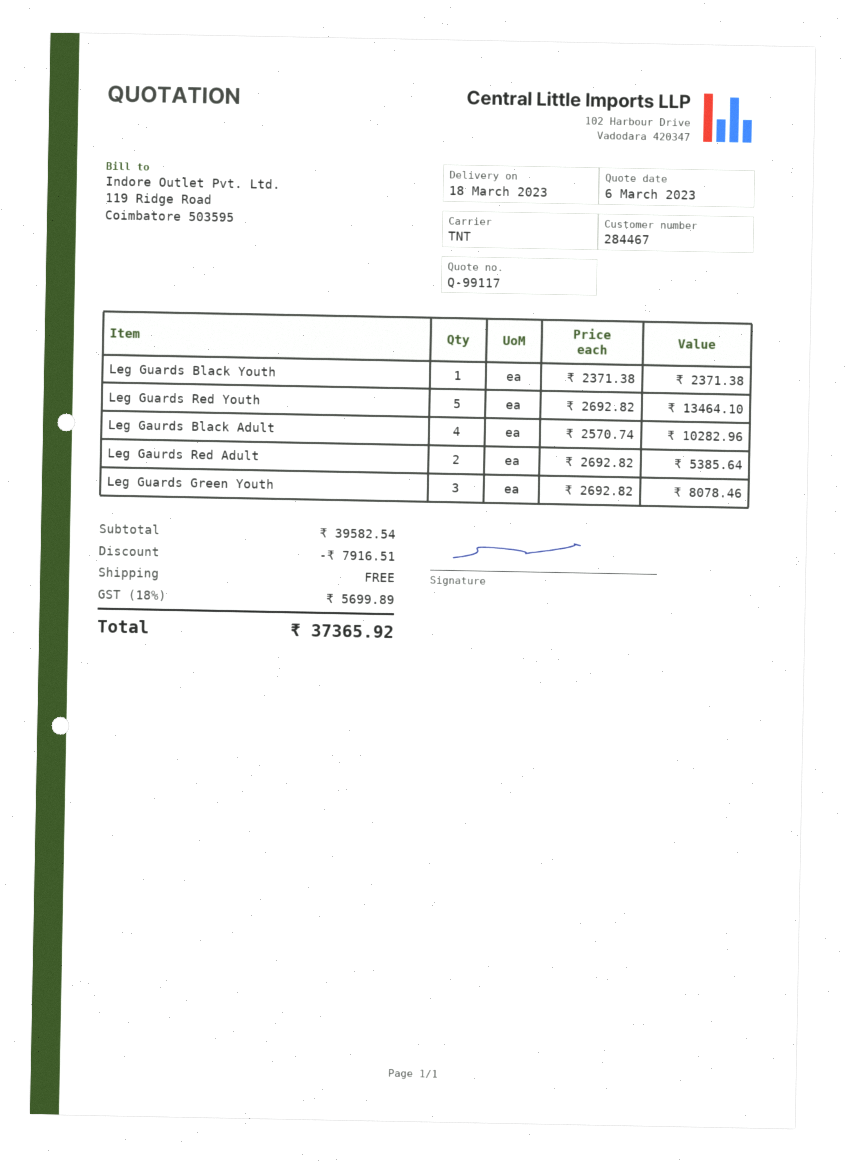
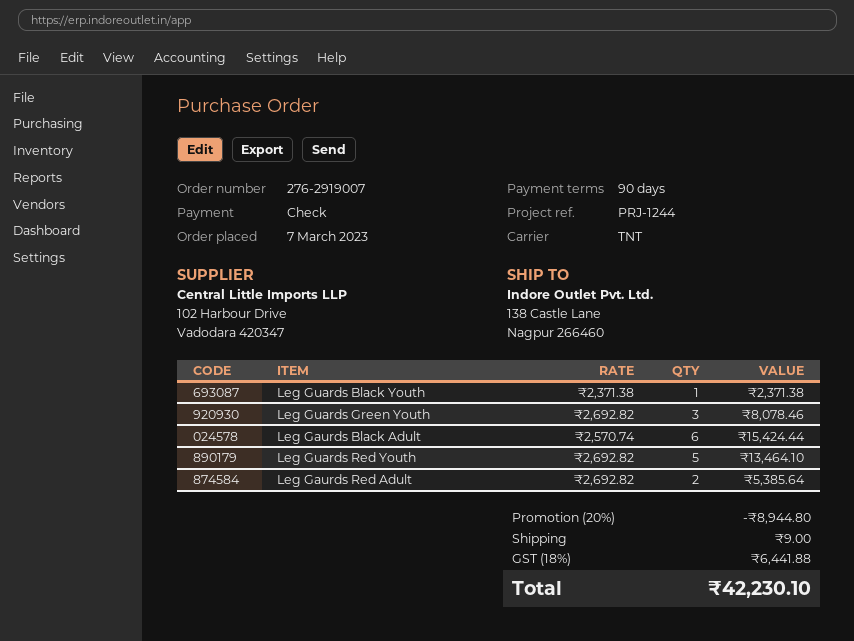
Leg Gaurds Black Adult: 4 x 2570.74 = 10282.96 -> 6 x 2570.74 = 15424.44
discount: 7916.51 -> 8944.80
shipping: 0.00 -> 9.00
tax: 18% = 5699.89 -> 18% = 6441.88
total: 37365.92 -> 42230.10

